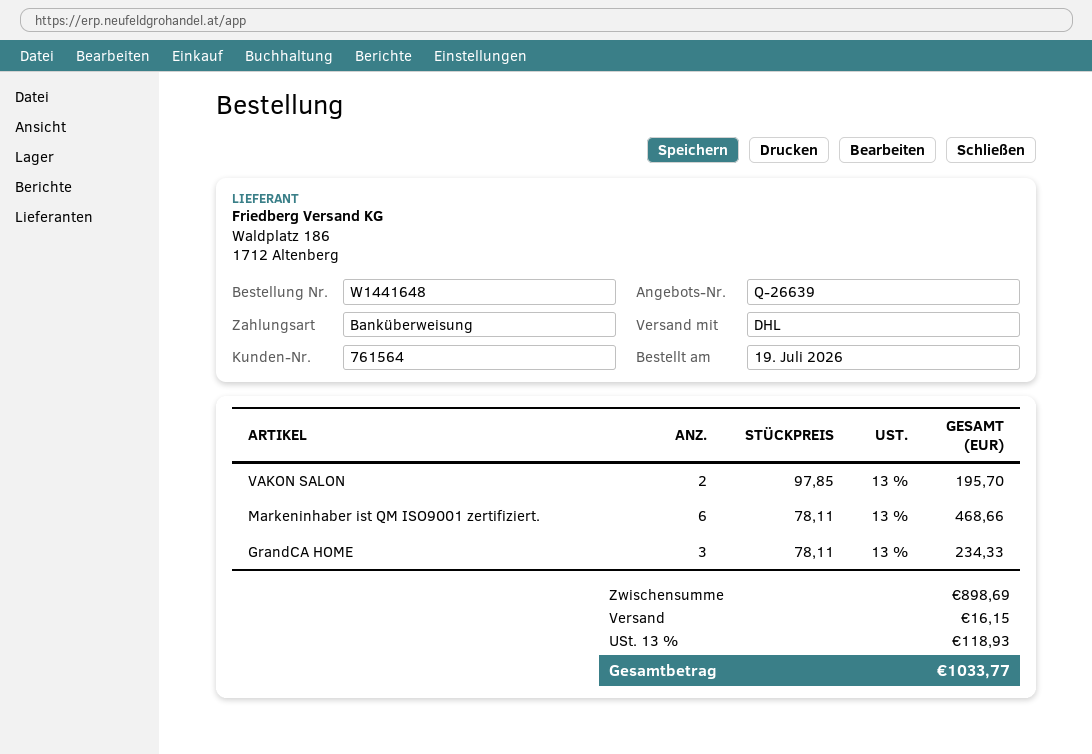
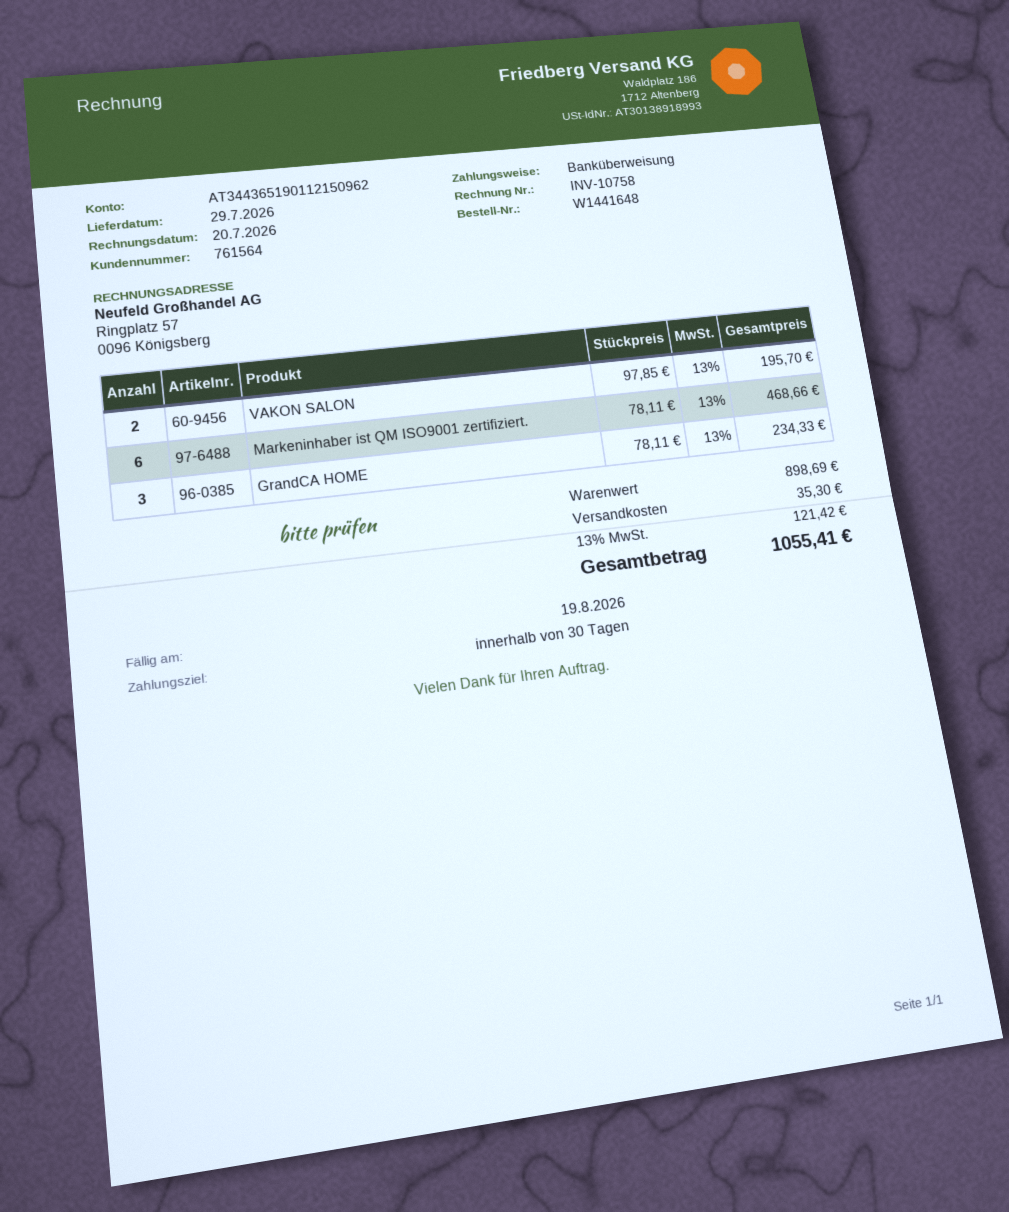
shipping: 16.15 -> 35.30
tax: 13% = 118.93 -> 13% = 121.42
total: 1033.77 -> 1055.41

